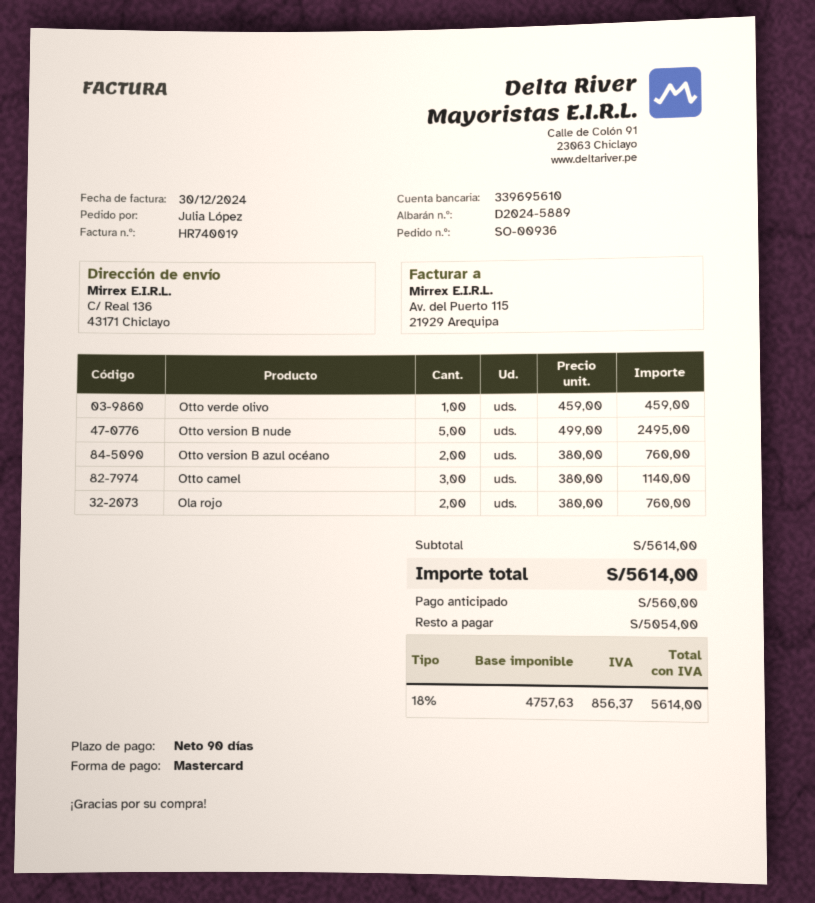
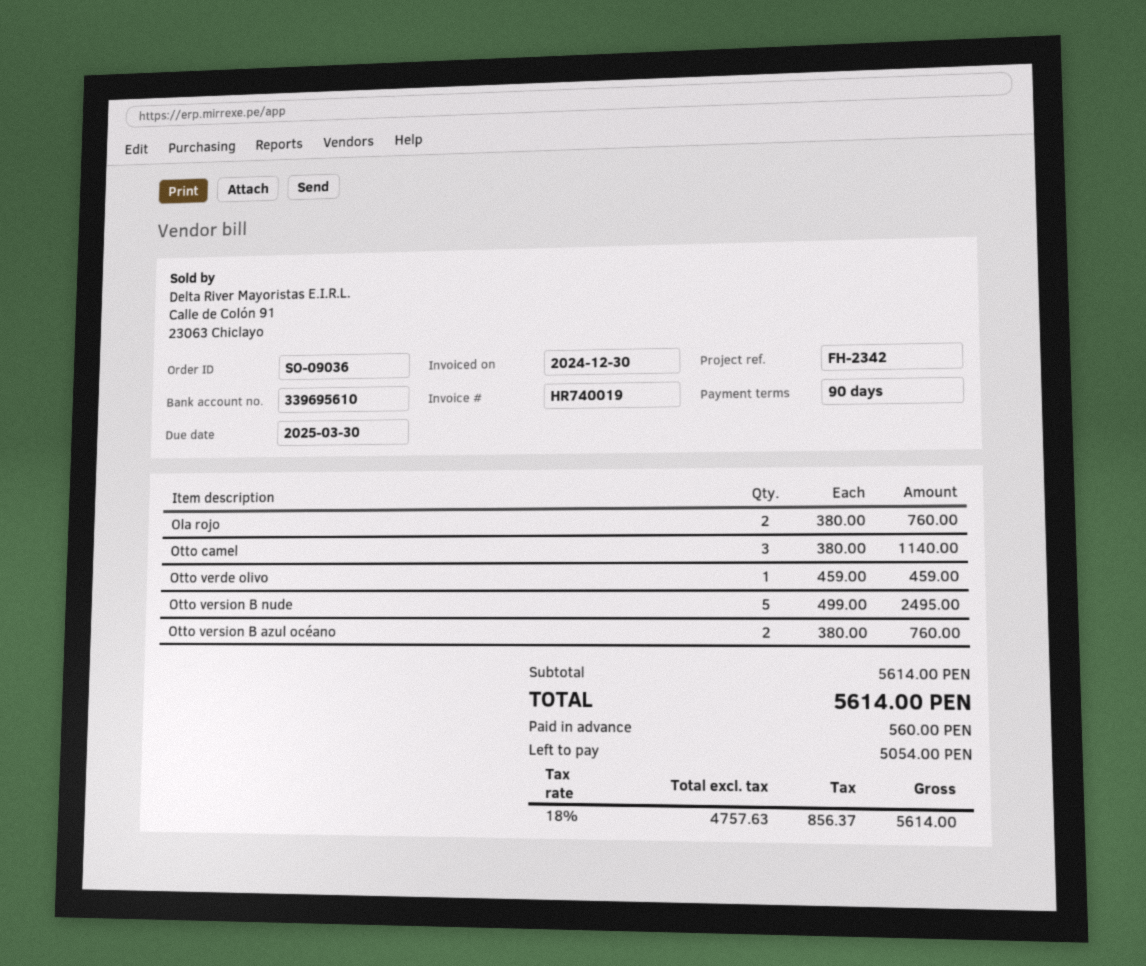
order number: SO-00936 -> SO-09036

